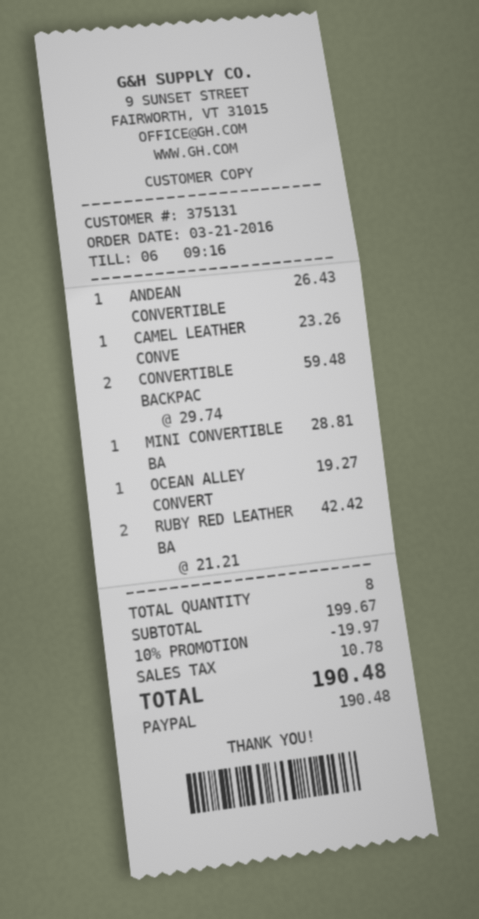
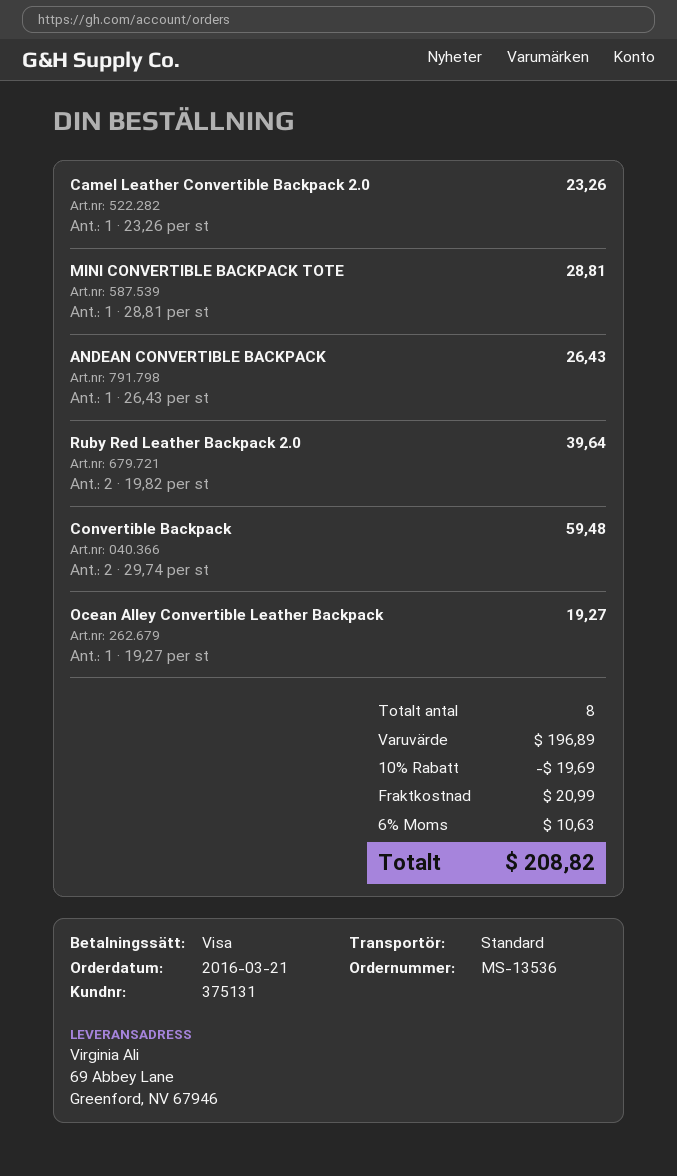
payment method: PayPal -> Visa
RUBY RED LEATHER BA: 2 x 21.21 = 42.42 -> 2 x 19.82 = 39.64
subtotal: 199.67 -> 196.89
discount: 10% = 19.97 -> 10% = 19.69
shipping: none -> 20.99
tax: 10.78 -> 10.63
total: 190.48 -> 208.82

